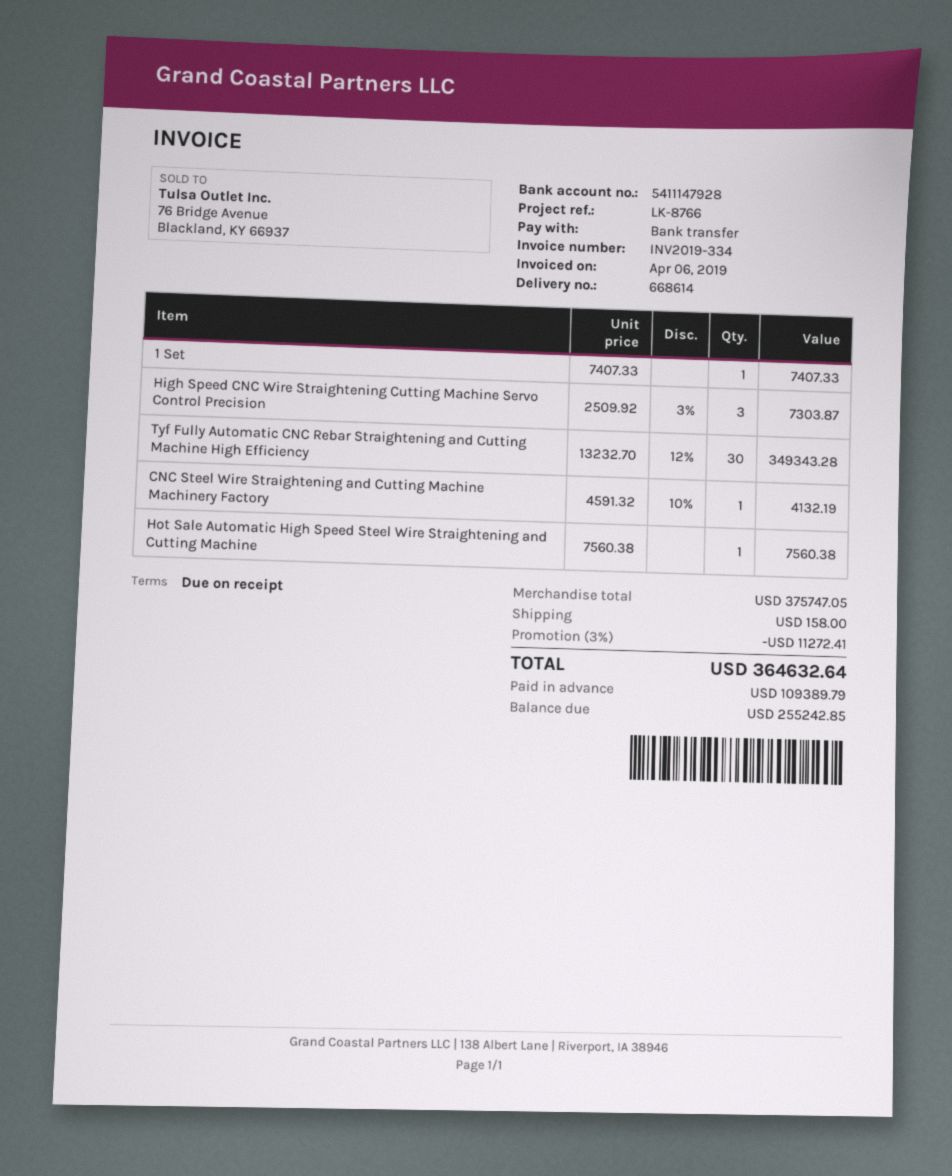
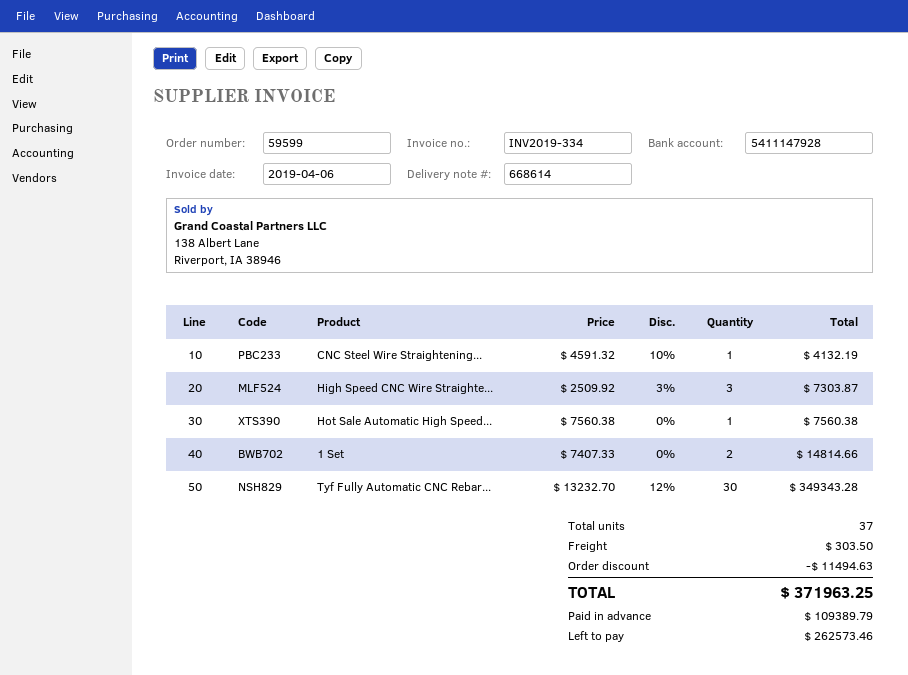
1 Set: 1 x 7407.33 = 7407.33 -> 2 x 7407.33 = 14814.66
discount: 11272.41 -> 11494.63
shipping: 158.00 -> 303.50
total: 364632.64 -> 371963.25
balance: 255242.85 -> 262573.46

